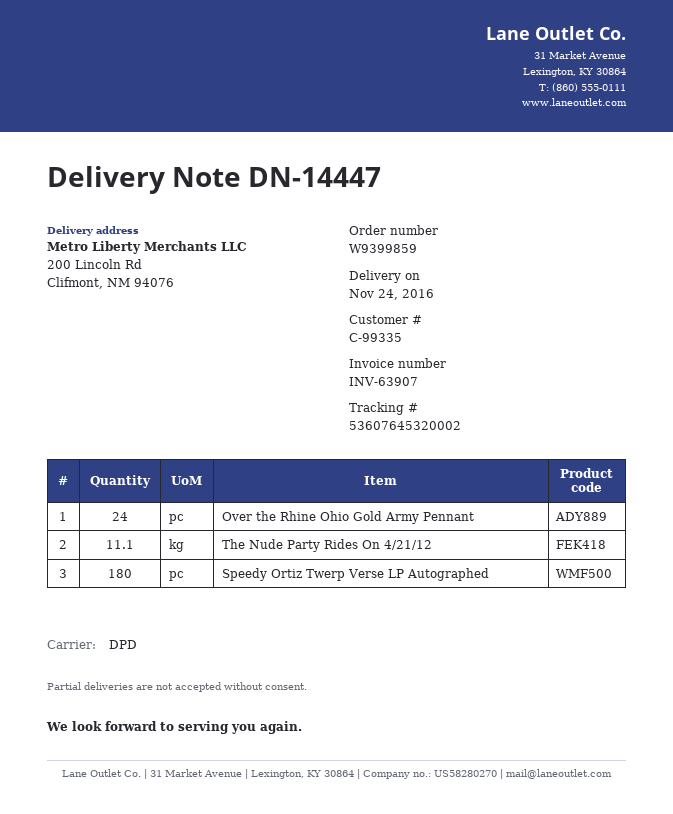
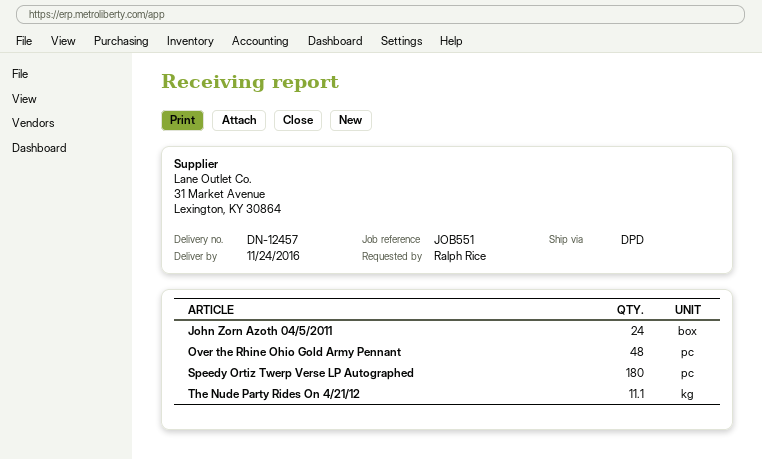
delivery note number: DN-14447 -> DN-12457
Over the Rhine Ohio Gold Army Pennant: 24 -> 48
John Zorn Azoth 04/5/2011: none -> 24

